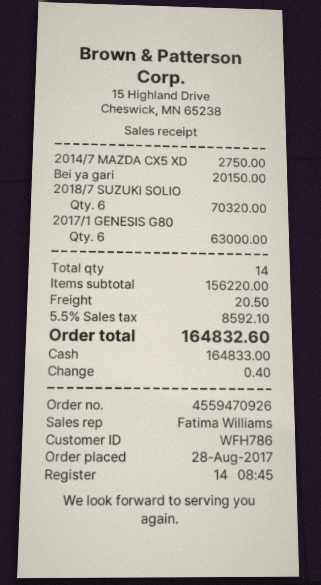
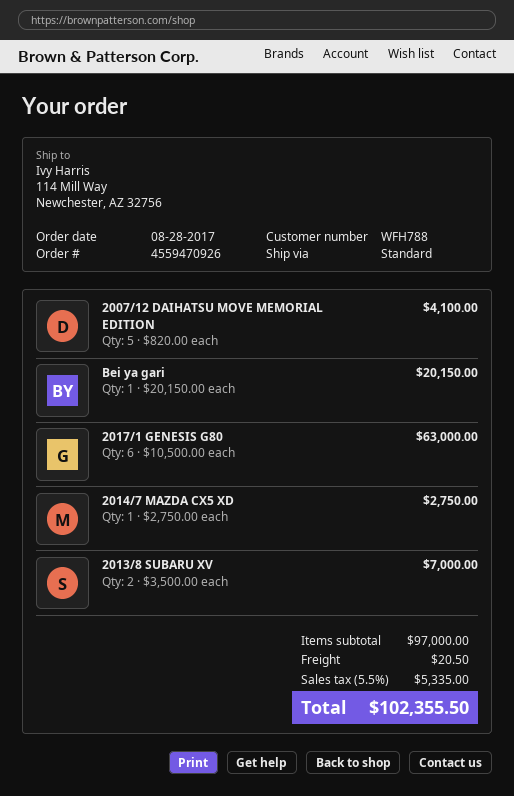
customer number: WFH786 -> WFH788
2018/7 SUZUKI SOLIO: 6 for 70320.00 -> none
2007/12 DAIHATSU MOVE MEMORIAL EDITION: none -> 5 for 4100.00
2013/8 SUBARU XV: none -> 2 for 7000.00
subtotal: 156220.00 -> 97000.00
tax: 5.5% = 8592.10 -> 5.5% = 5335.00
total: 164832.60 -> 102355.50

